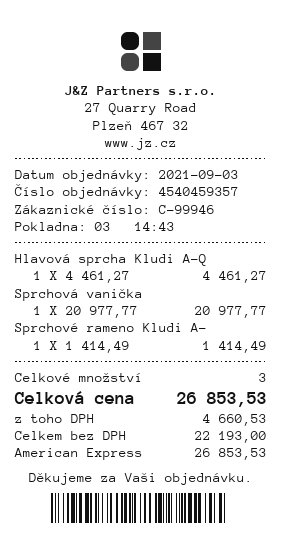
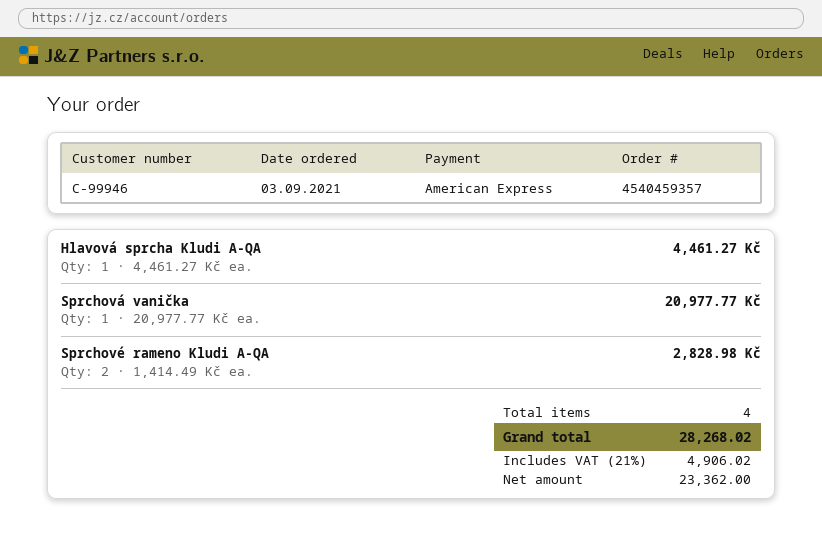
Sprchové rameno Kludi A-: 1 x 1414.49 = 1414.49 -> 2 x 1414.49 = 2828.98
total quantity: 3 -> 4
net: 22193.00 -> 23362.00
tax: 4660.53 -> 4906.02
total: 26853.53 -> 28268.02

